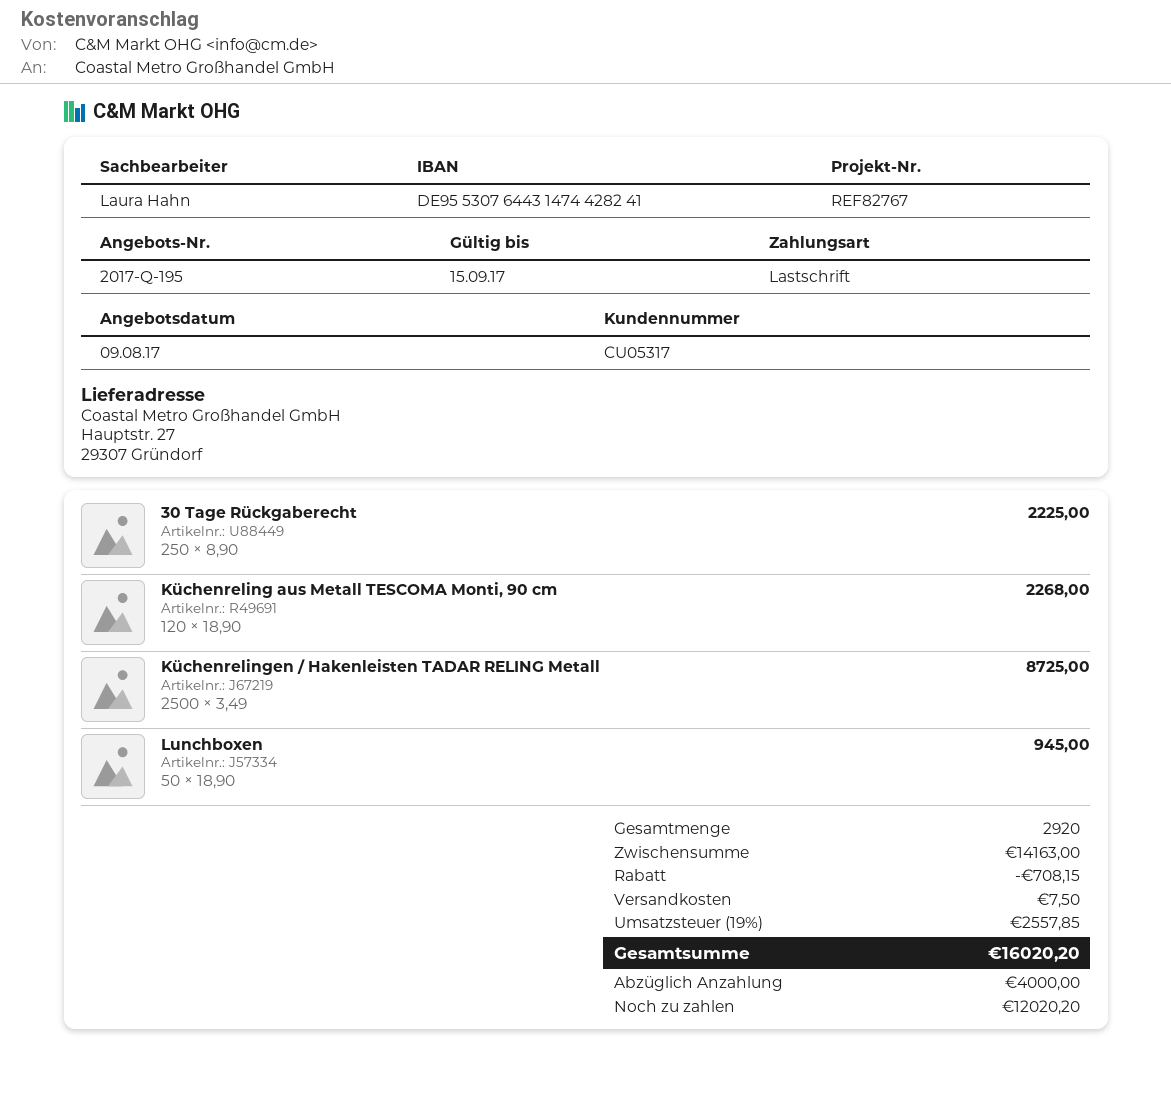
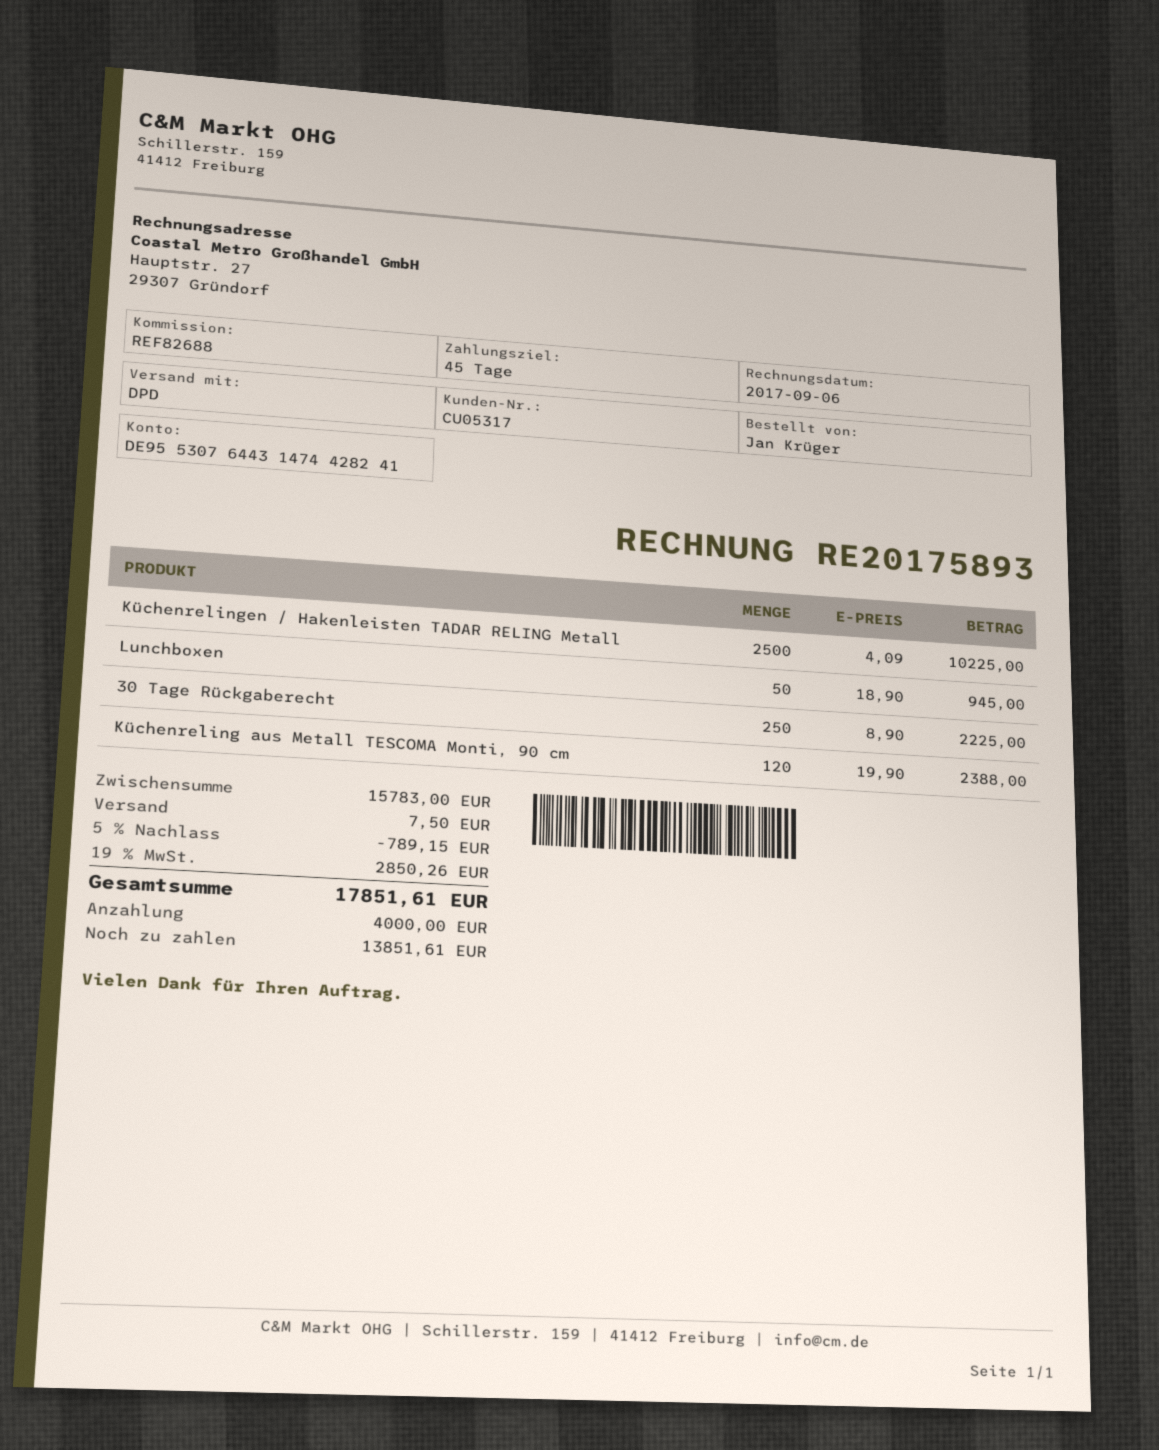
reference: REF82767 -> REF82688
Küchenreling aus Metall TESCOMA Monti, 90 cm: 120 x 18.90 = 2268.00 -> 120 x 19.90 = 2388.00
Küchenrelingen / Hakenleisten TADAR RELING Metall: 2500 x 3.49 = 8725.00 -> 2500 x 4.09 = 10225.00
subtotal: 14163.00 -> 15783.00
discount: 708.15 -> 789.15
tax: 19% = 2557.85 -> 19% = 2850.26
total: 16020.20 -> 17851.61
balance: 12020.20 -> 13851.61

